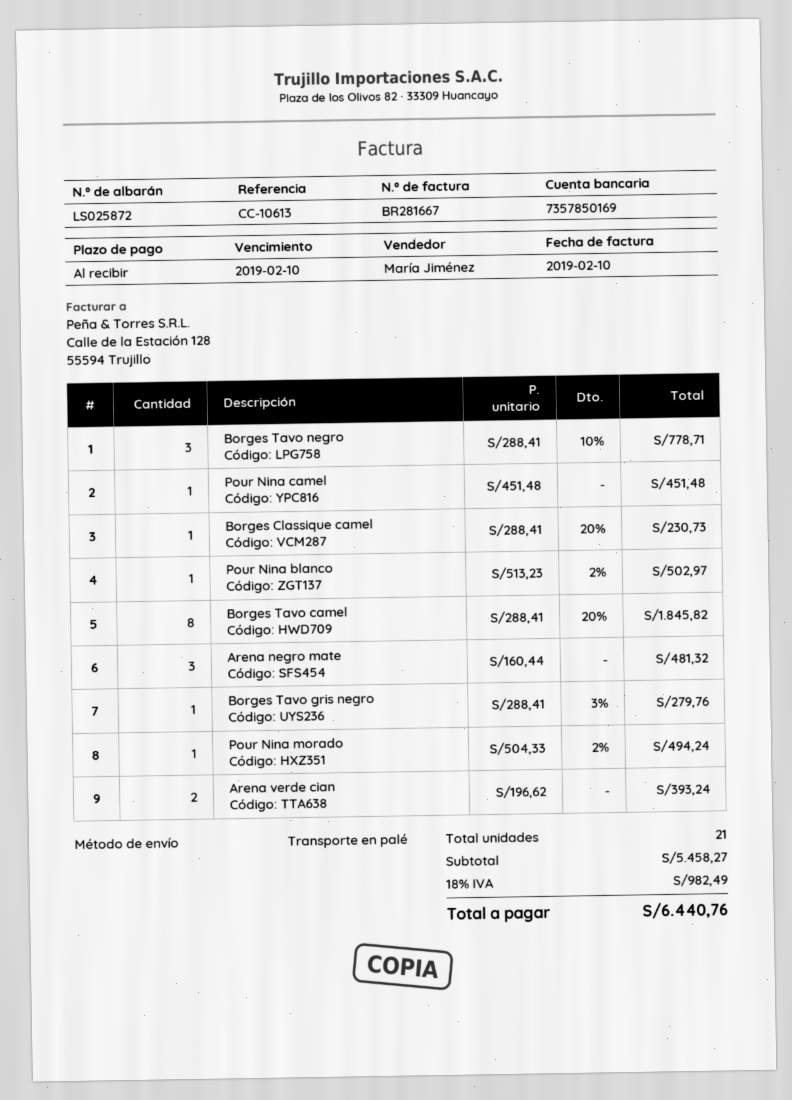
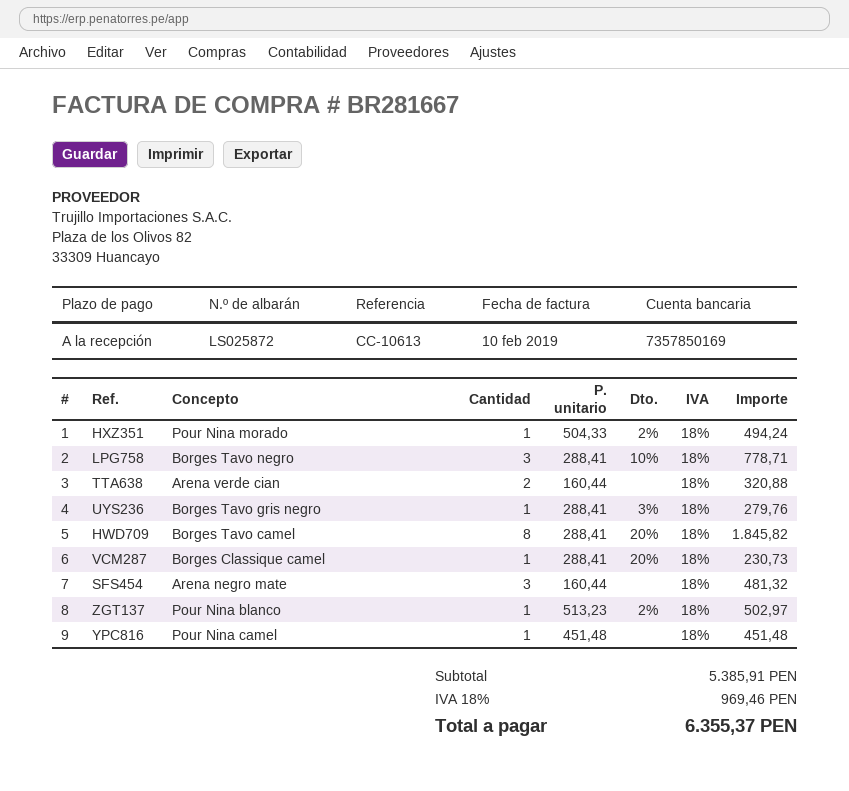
Arena verde cian: 2 x 196.62 = 393.24 -> 2 x 160.44 = 320.88
subtotal: 5458.27 -> 5385.91
tax: 18% = 982.49 -> 18% = 969.46
total: 6440.76 -> 6355.37

